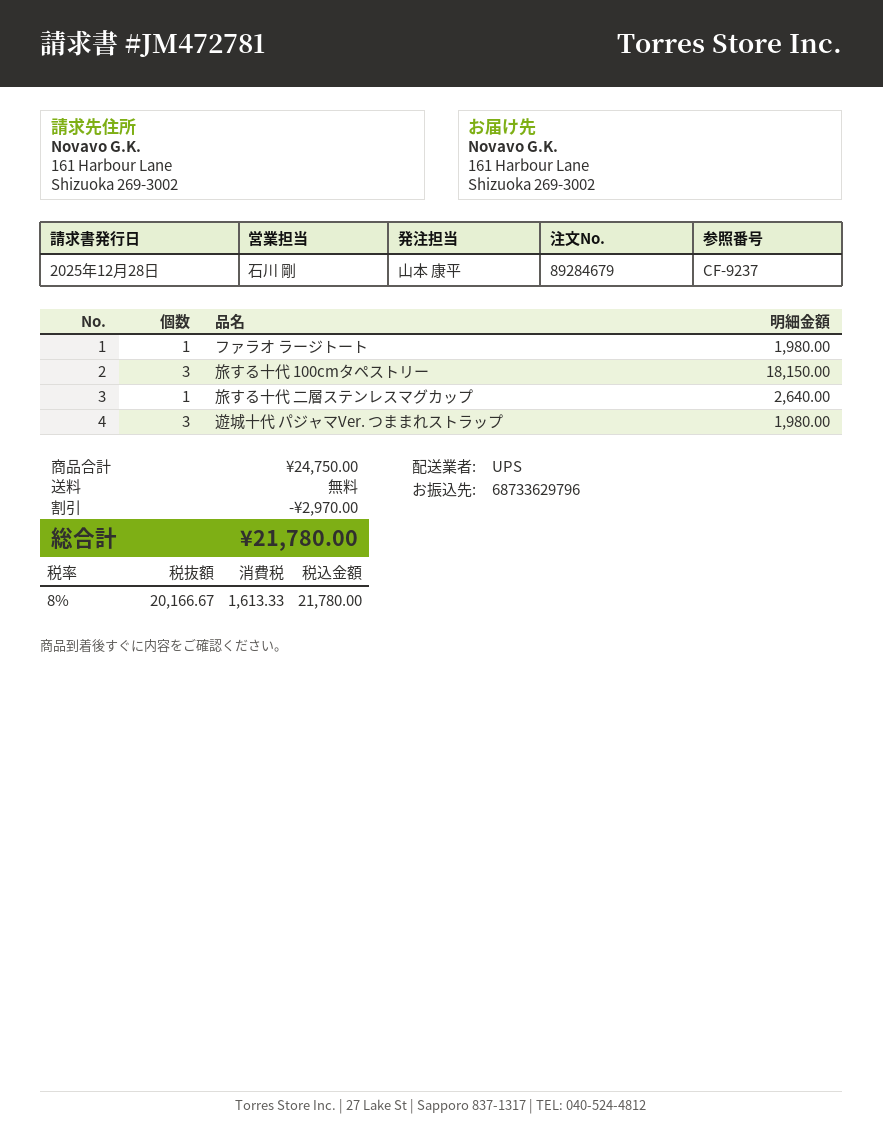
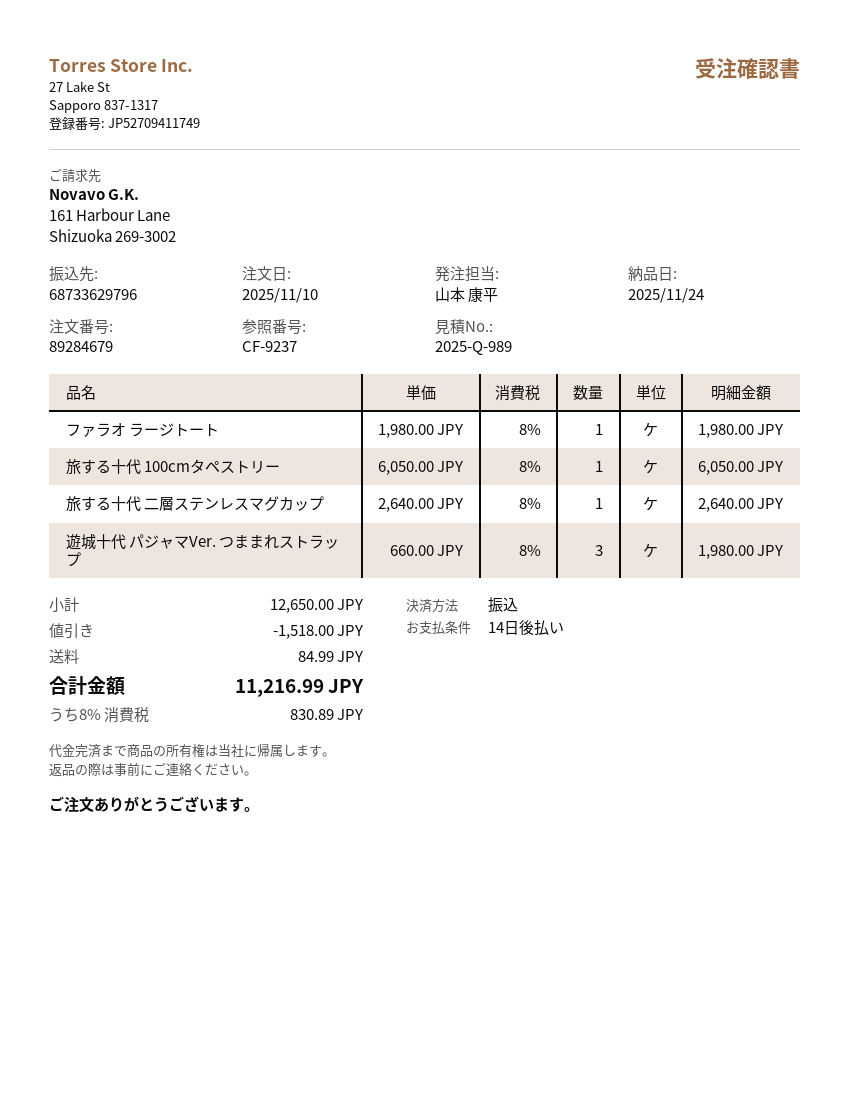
旅する十代 100cmタペストリー: 3 for 18150.00 -> 1 for 6050.00
subtotal: 24750.00 -> 12650.00
discount: 2970.00 -> 1518.00
shipping: 0.00 -> 84.99
tax: 8% = 1613.33 -> 8% = 830.89
total: 21780.00 -> 11216.99

